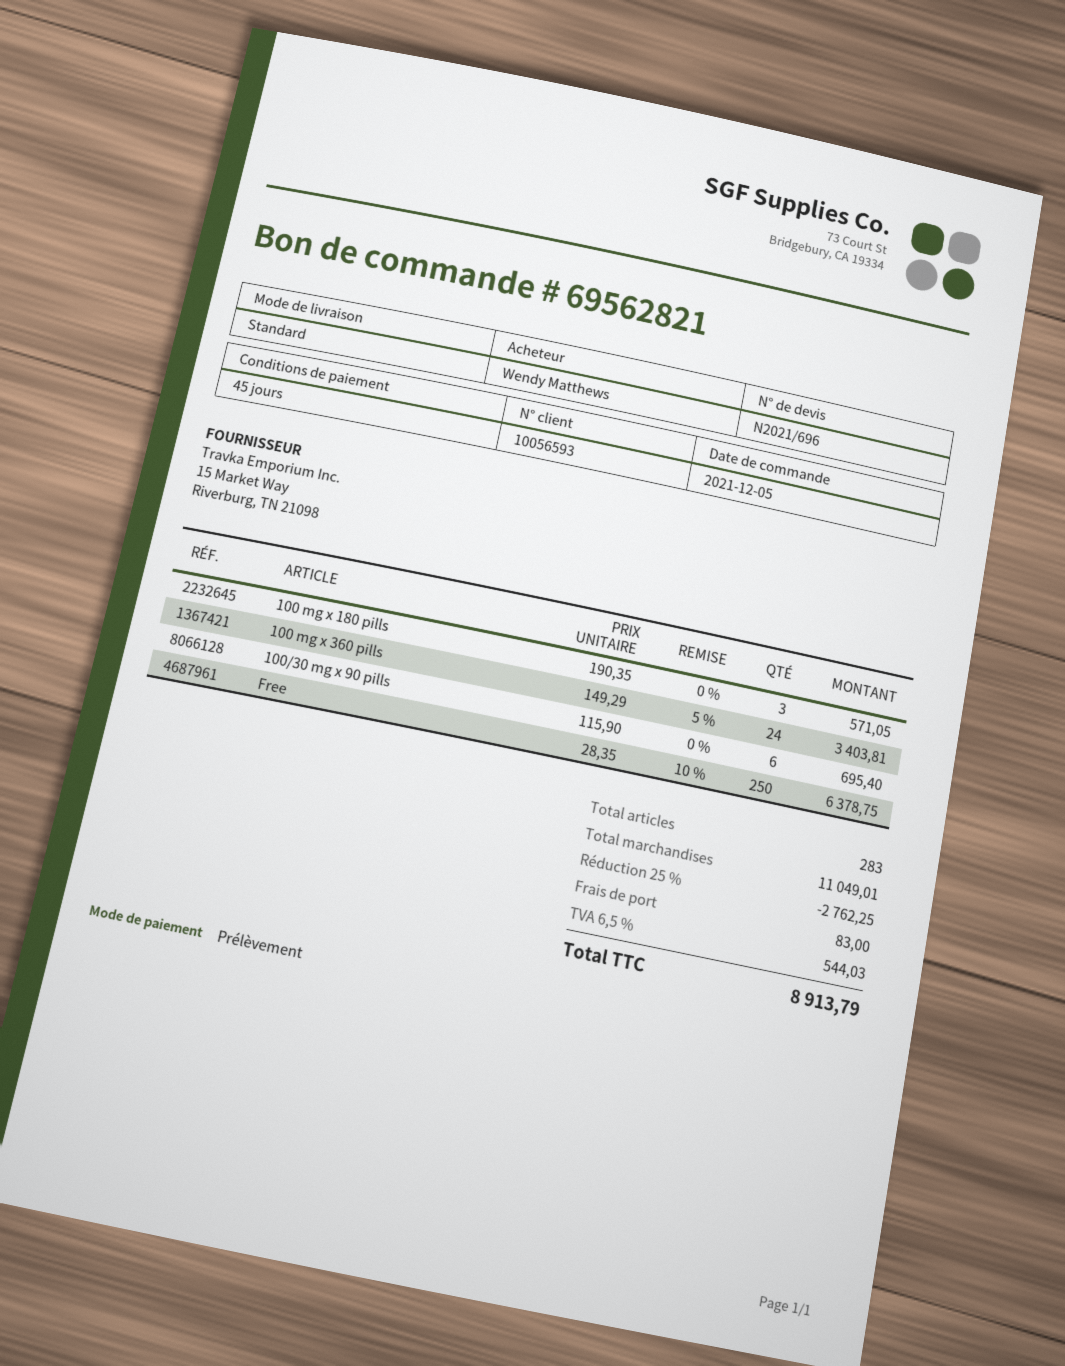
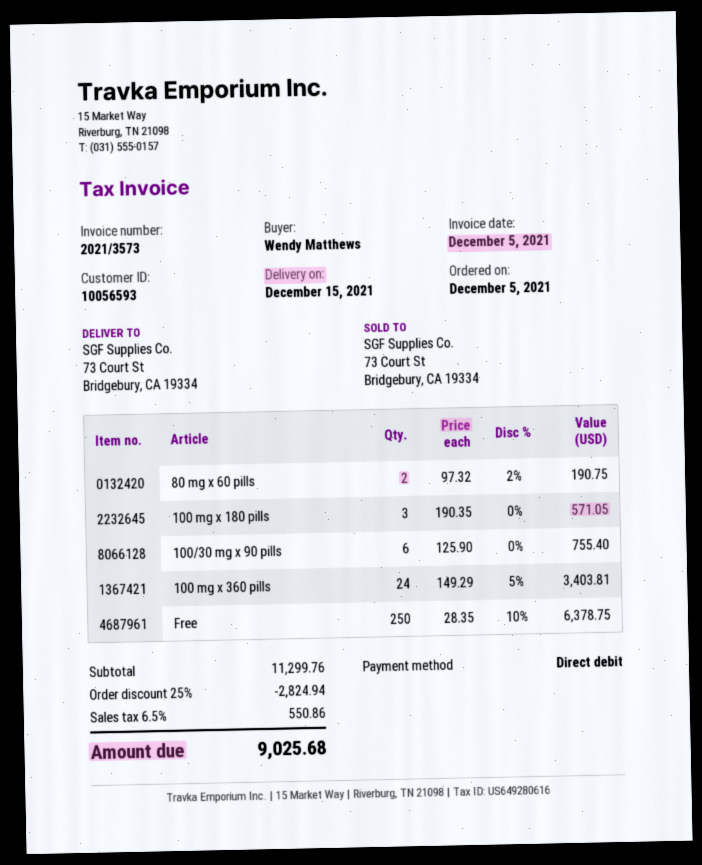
100/30 mg x 90 pills: 6 x 115.90 = 695.40 -> 6 x 125.90 = 755.40
80 mg x 60 pills: none -> 2 x 97.32 - 2% = 190.75
subtotal: 11049.01 -> 11299.76
discount: 25% = 2762.25 -> 25% = 2824.94
shipping: 83.00 -> none
tax: 6.5% = 544.03 -> 6.5% = 550.86
total: 8913.79 -> 9025.68

